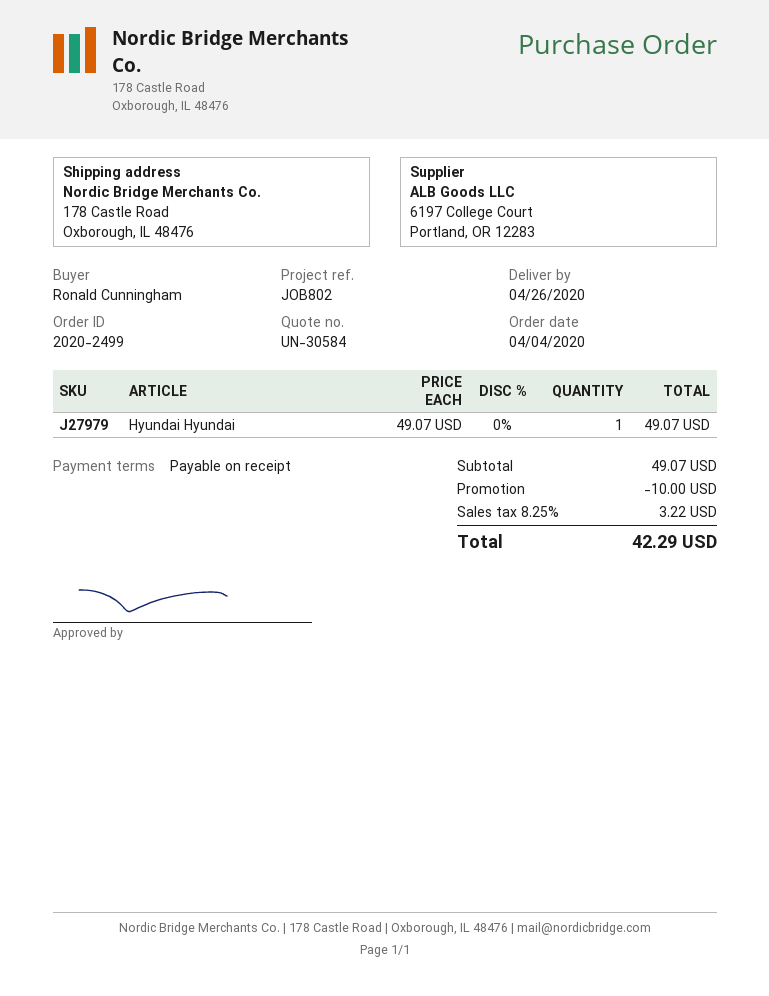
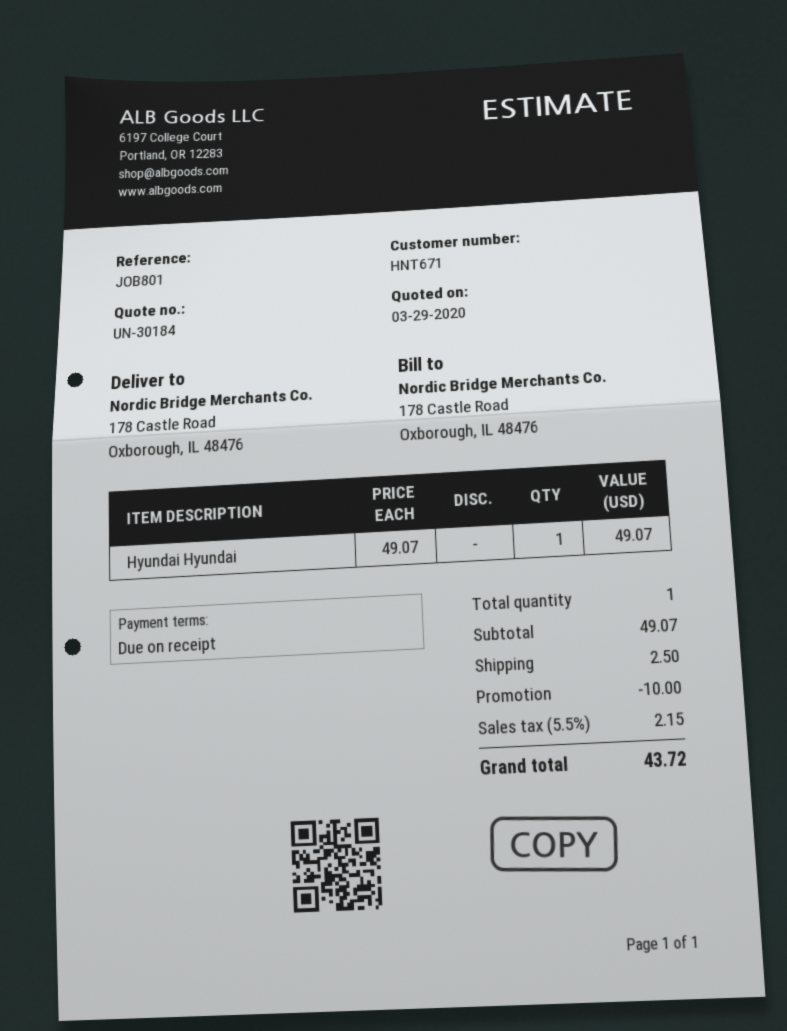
quote number: UN-30584 -> UN-30184
reference: JOB802 -> JOB801
shipping: none -> 2.50
tax: 8.25% = 3.22 -> 5.5% = 2.15
total: 42.29 -> 43.72

